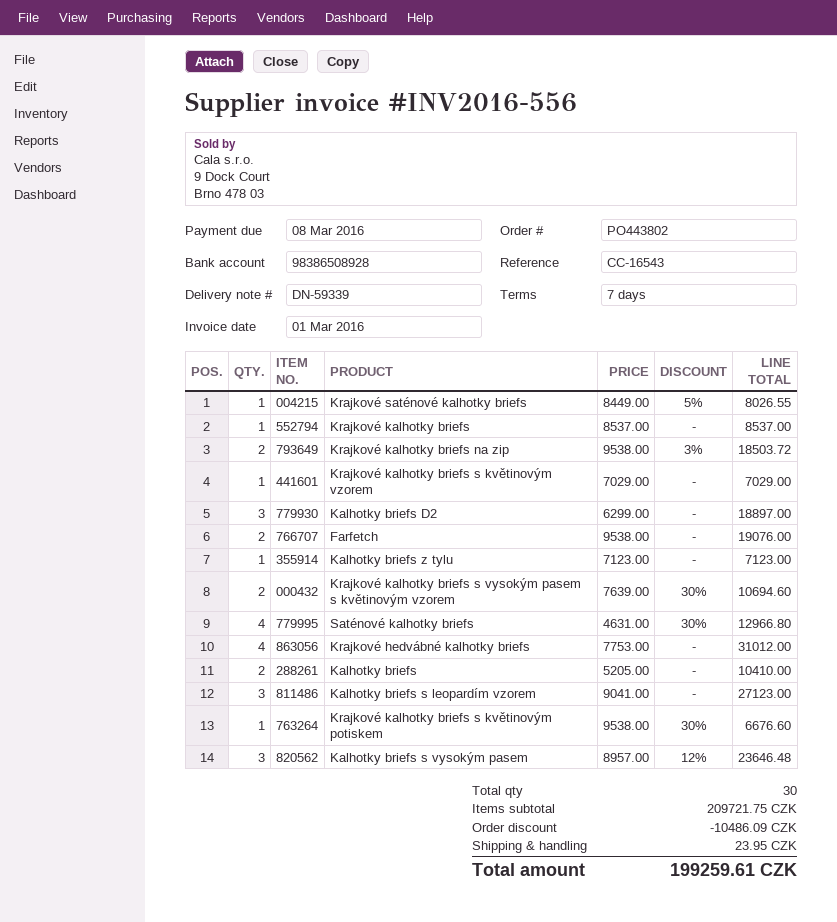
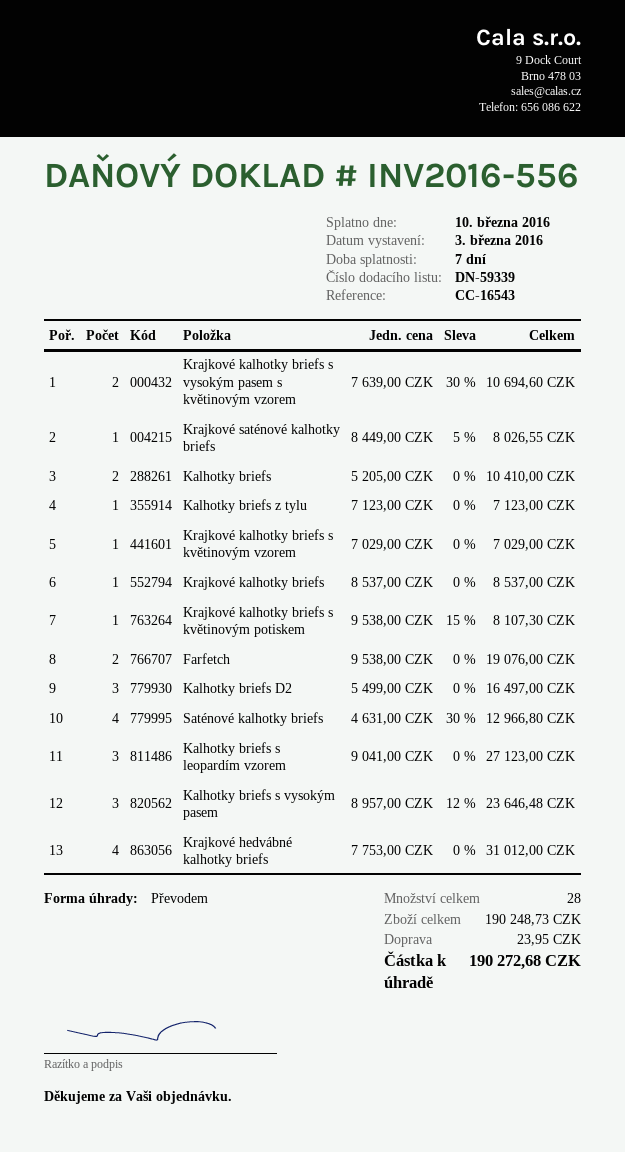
invoice date: 2016-03-01 -> 2016-03-03
due date: 2016-03-08 -> 2016-03-10
Krajkové kalhotky briefs na zip: 2 x 9538.00 - 3% = 18503.72 -> none
Kalhotky briefs D2: 3 x 6299.00 = 18897.00 -> 3 x 5499.00 = 16497.00
Krajkové kalhotky briefs s květinovým potiskem: 1 x 9538.00 - 30% = 6676.60 -> 1 x 9538.00 - 15% = 8107.30
total quantity: 30 -> 28
subtotal: 209721.75 -> 190248.73
discount: 10486.09 -> none
total: 199259.61 -> 190272.68

